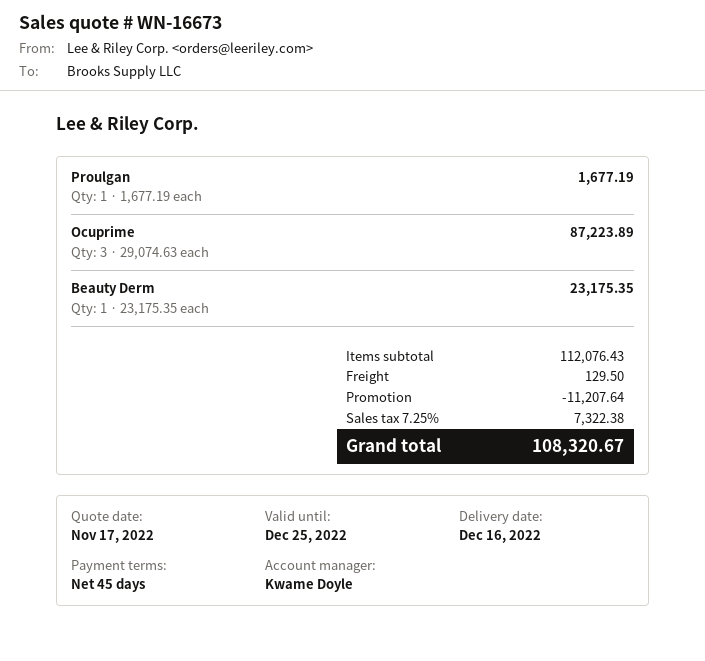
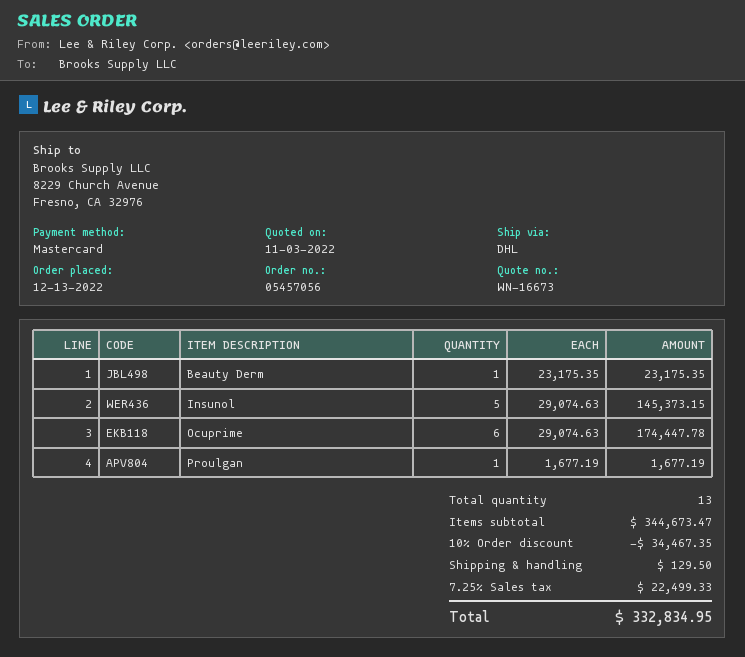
quote date: 2022-11-17 -> 2022-11-03
Ocuprime: 3 x 29074.63 = 87223.89 -> 6 x 29074.63 = 174447.78
Insunol: none -> 5 x 29074.63 = 145373.15
subtotal: 112076.43 -> 344673.47
discount: 11207.64 -> 34467.35
tax: 7.25% = 7322.38 -> 7.25% = 22499.33
total: 108320.67 -> 332834.95

